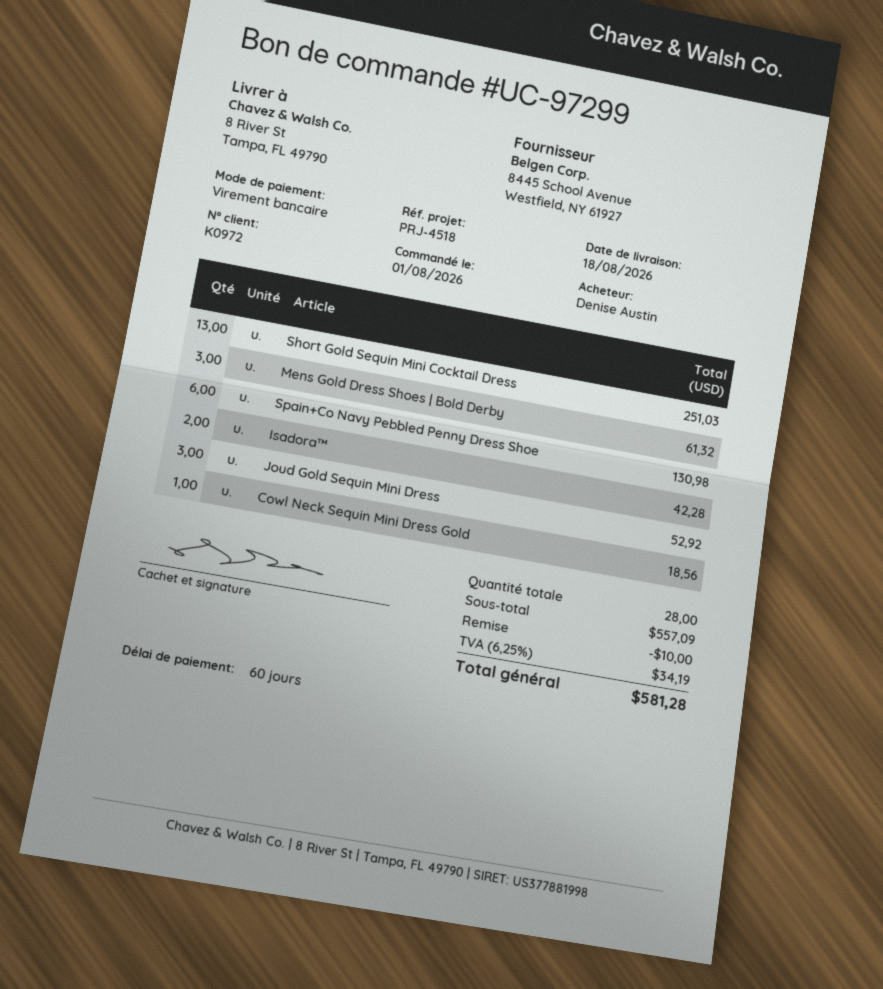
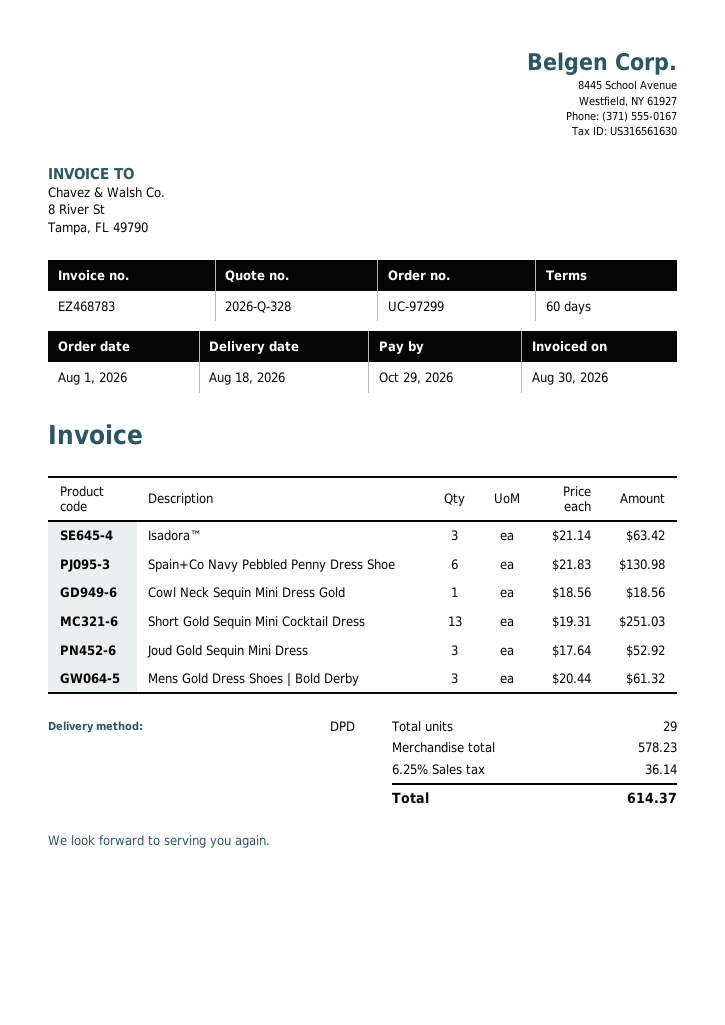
Isadora™: 2 for 42.28 -> 3 for 63.42
total quantity: 28 -> 29
subtotal: 557.09 -> 578.23
discount: 10.00 -> none
tax: 6.25% = 34.19 -> 6.25% = 36.14
total: 581.28 -> 614.37

